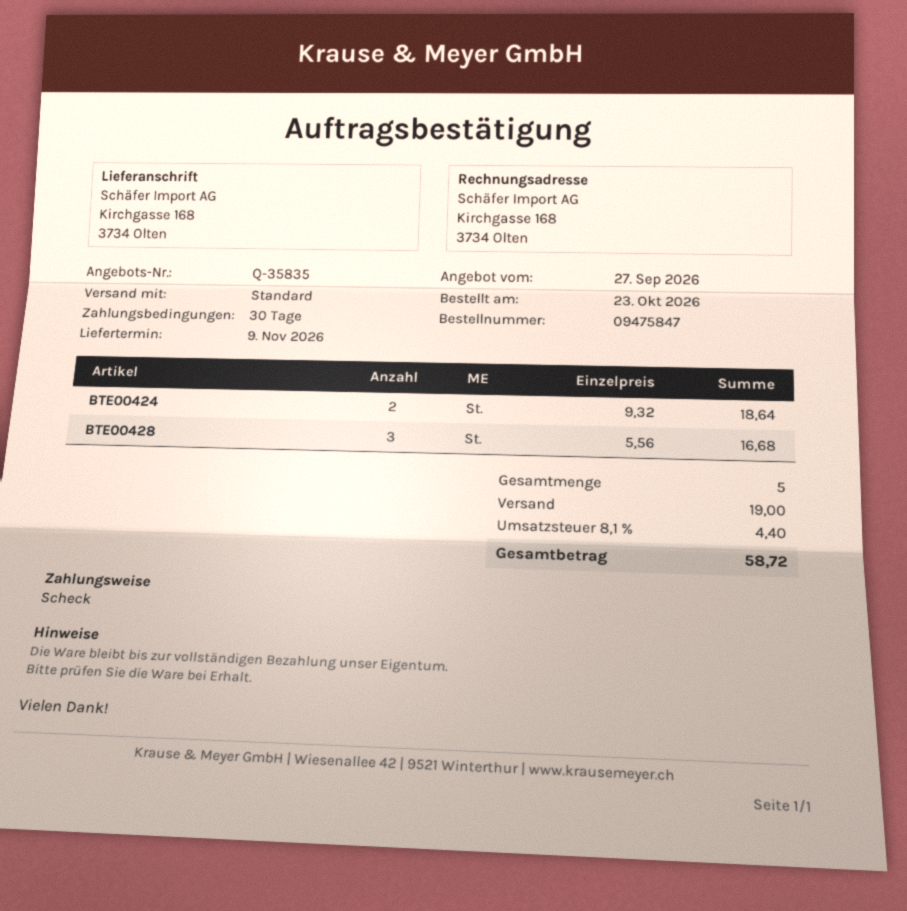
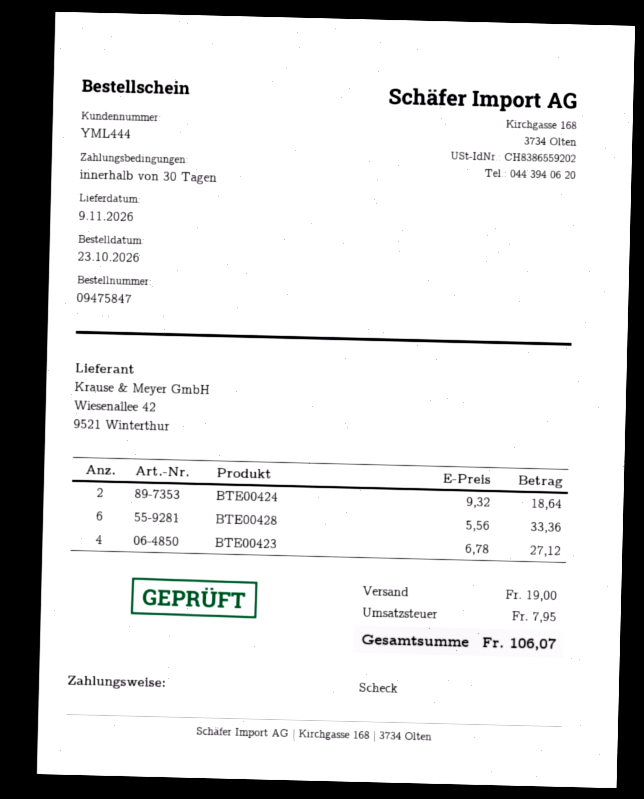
BTE00428: 3 x 5.56 = 16.68 -> 6 x 5.56 = 33.36
BTE00423: none -> 4 x 6.78 = 27.12
tax: 4.40 -> 7.95
total: 58.72 -> 106.07

